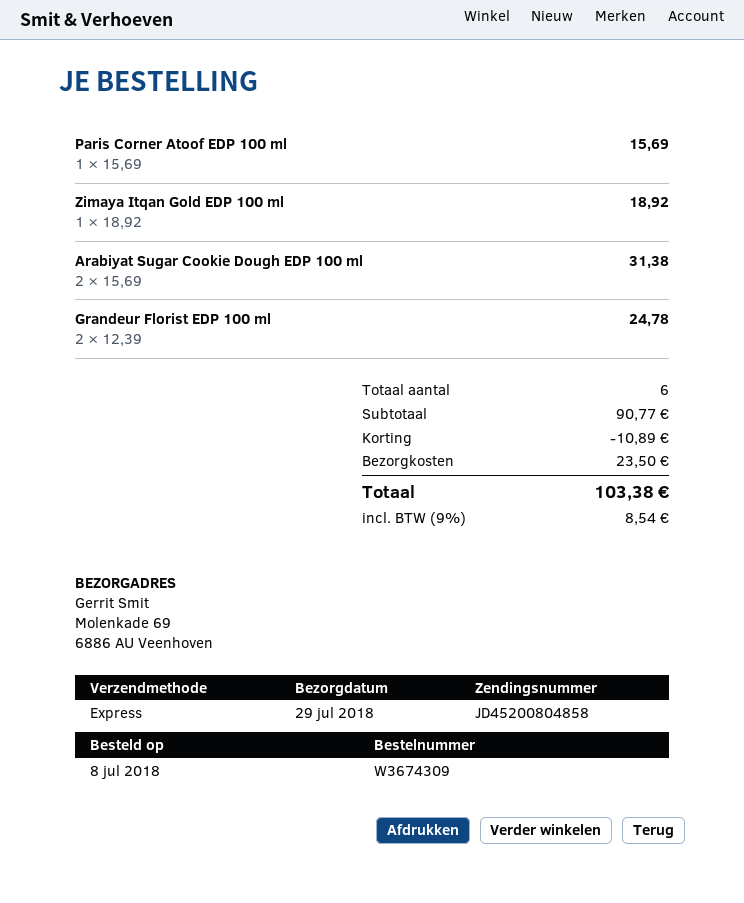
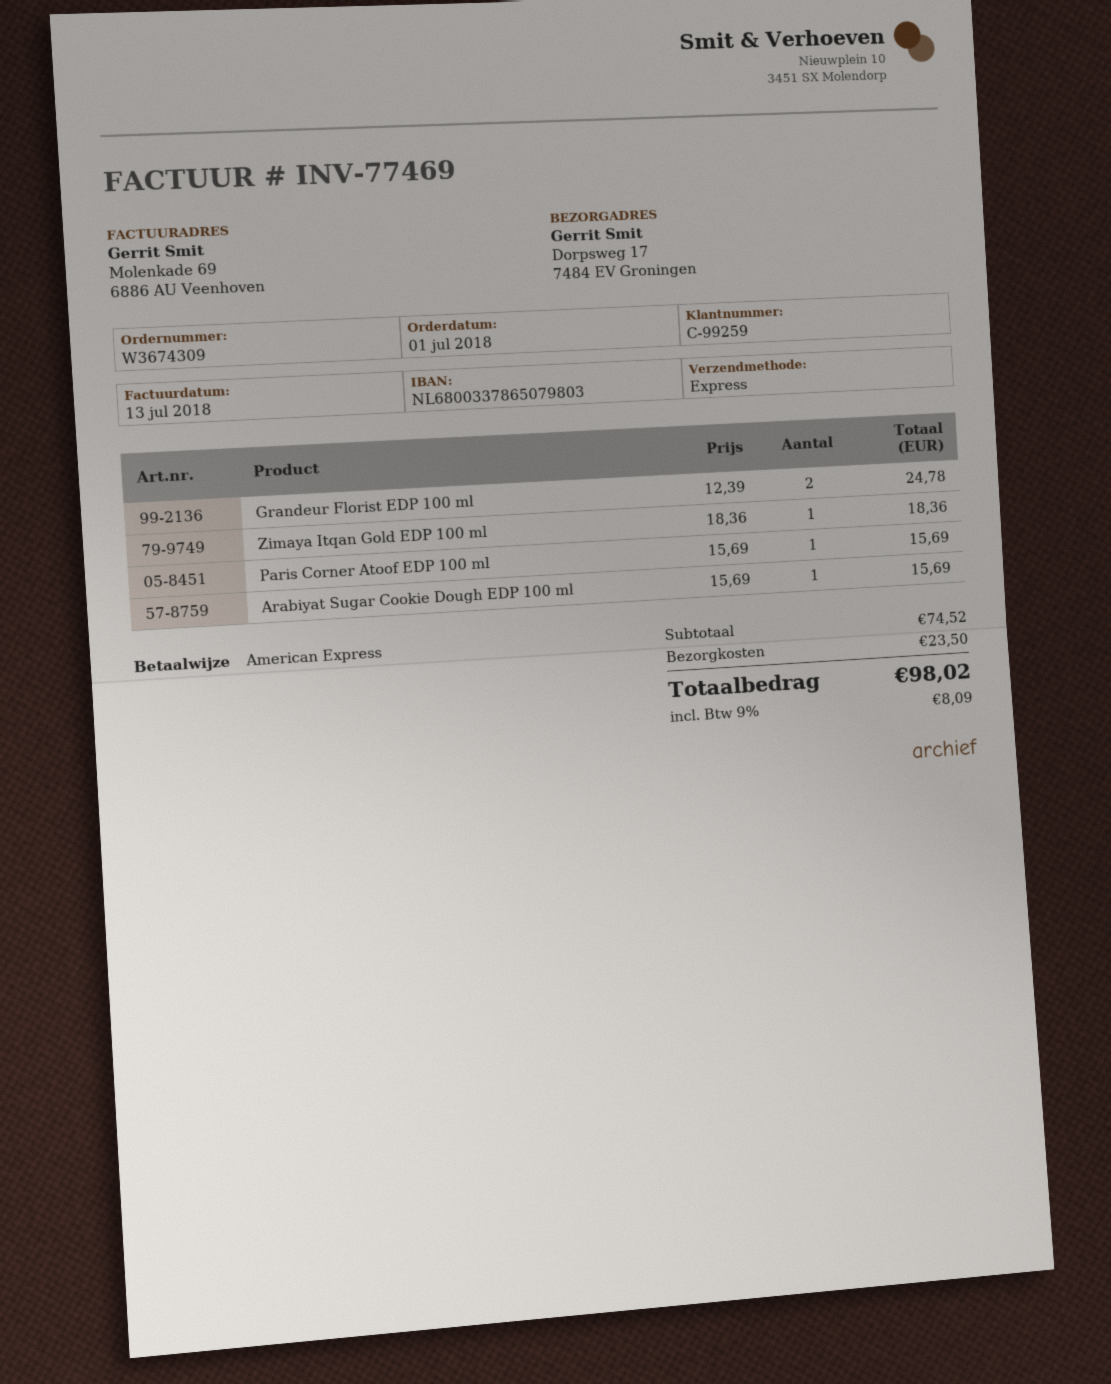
order date: 2018-07-08 -> 2018-07-01
ship to: Molenkade 69, 6886 AU Veenhoven -> Dorpsweg 17, 7484 EV Groningen
Zimaya Itqan Gold EDP 100 ml: 1 x 18.92 = 18.92 -> 1 x 18.36 = 18.36
Arabiyat Sugar Cookie Dough EDP 100 ml: 2 x 15.69 = 31.38 -> 1 x 15.69 = 15.69
subtotal: 90.77 -> 74.52
discount: 10.89 -> none
tax: 9% = 8.54 -> 9% = 8.09
total: 103.38 -> 98.02

